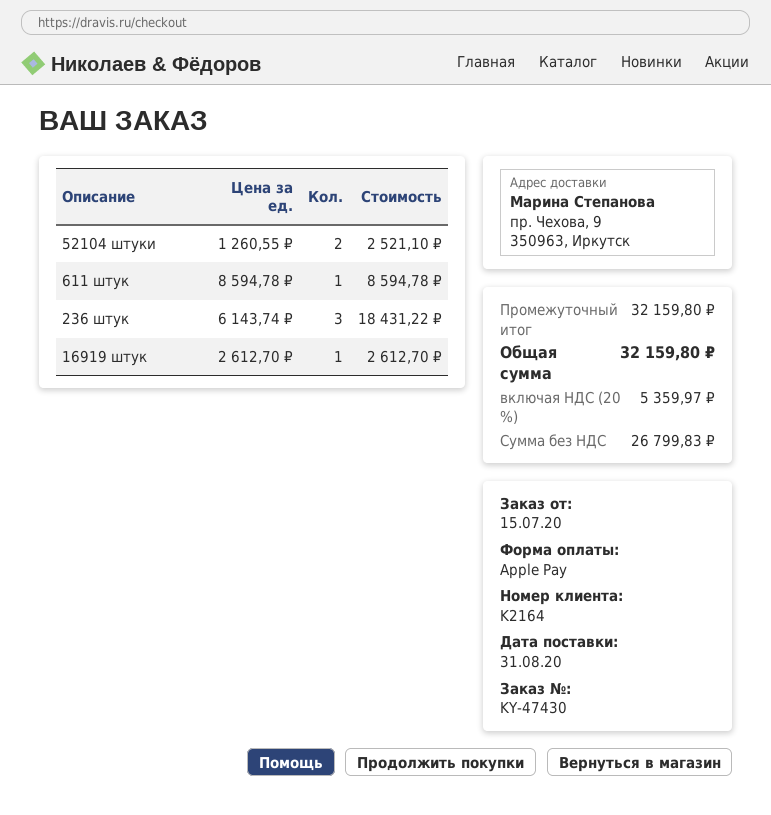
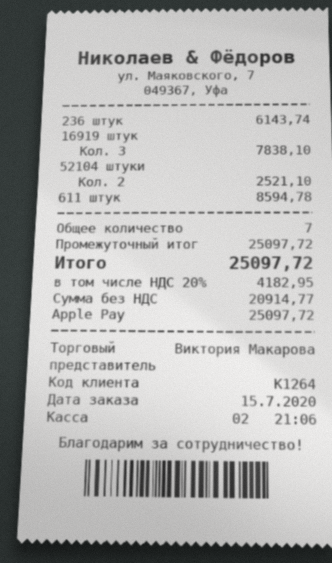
customer number: K2164 -> K1264
236 штук: 3 for 18431.22 -> 1 for 6143.74
16919 штук: 1 for 2612.70 -> 3 for 7838.10
subtotal: 32159.80 -> 25097.72
net: 26799.83 -> 20914.77
tax: 20% = 5359.97 -> 20% = 4182.95
total: 32159.80 -> 25097.72

